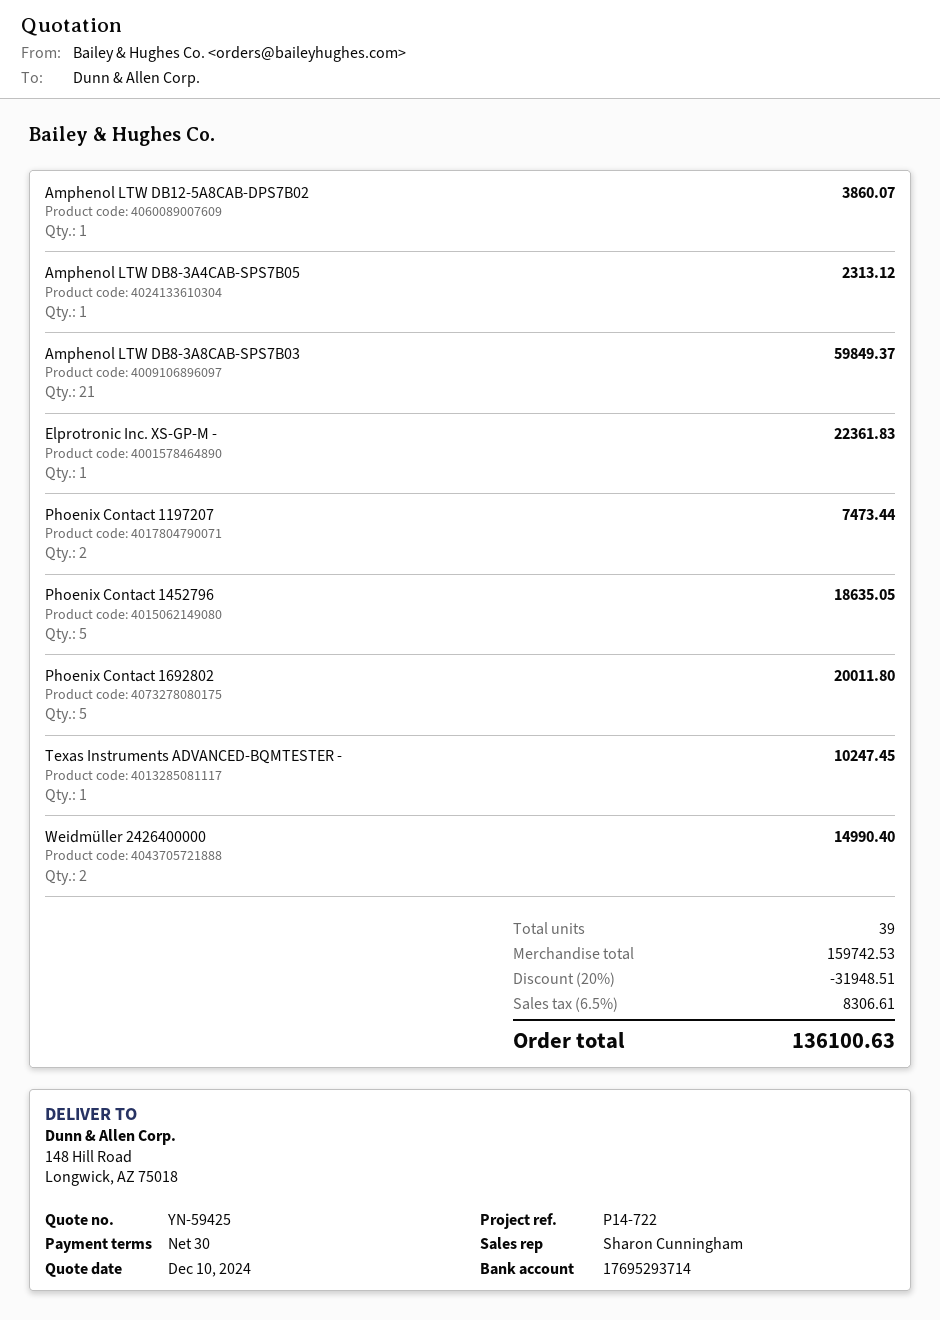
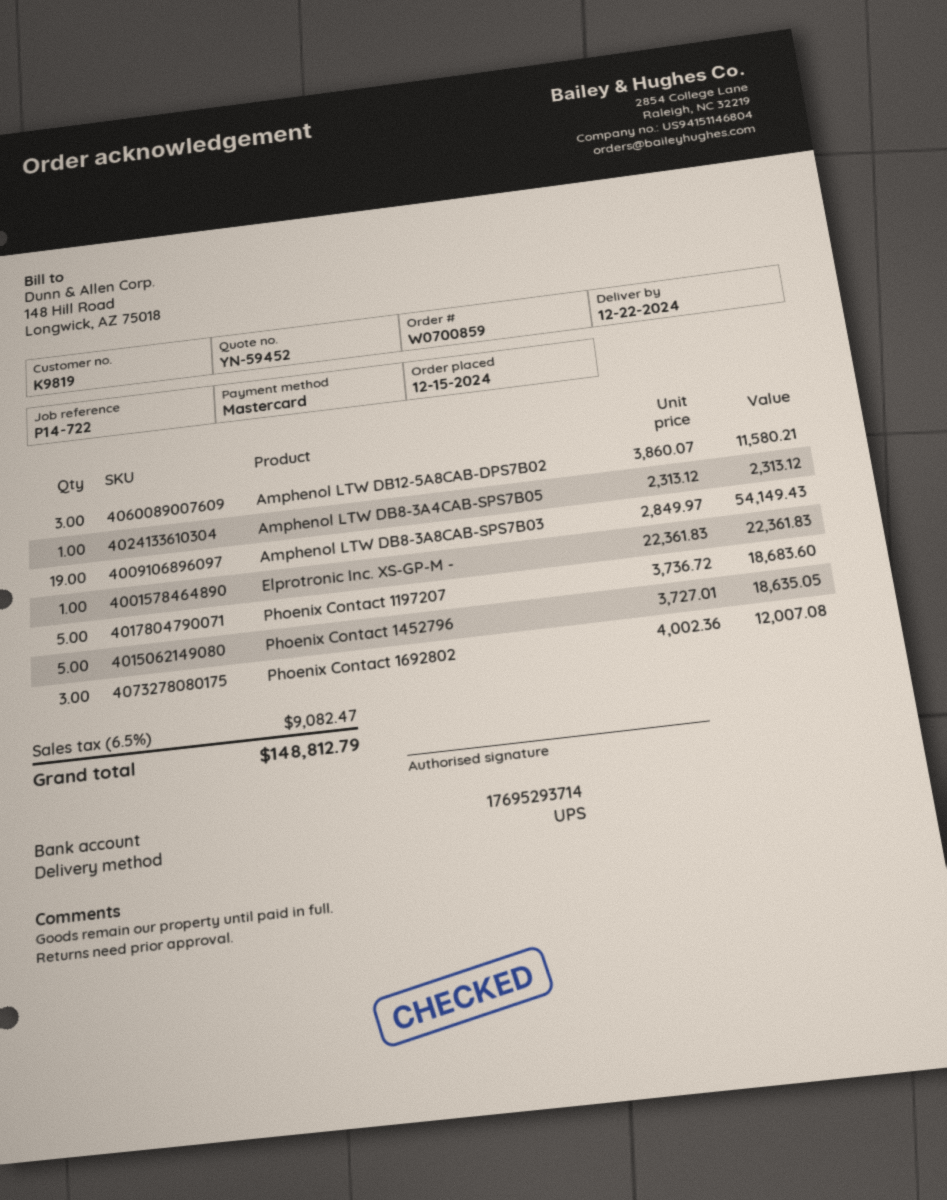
quote number: YN-59425 -> YN-59452
Amphenol LTW DB12-5A8CAB-DPS7B02: 1 for 3860.07 -> 3 for 11580.21
Amphenol LTW DB8-3A8CAB-SPS7B03: 21 for 59849.37 -> 19 for 54149.43
Phoenix Contact 1197207: 2 for 7473.44 -> 5 for 18683.60
Phoenix Contact 1692802: 5 for 20011.80 -> 3 for 12007.08
Texas Instruments ADVANCED-BQMTESTER -: 1 for 10247.45 -> none
Weidmüller 2426400000: 2 for 14990.40 -> none
discount: 20% = 31948.51 -> none
tax: 6.5% = 8306.61 -> 6.5% = 9082.47
total: 136100.63 -> 148812.79

